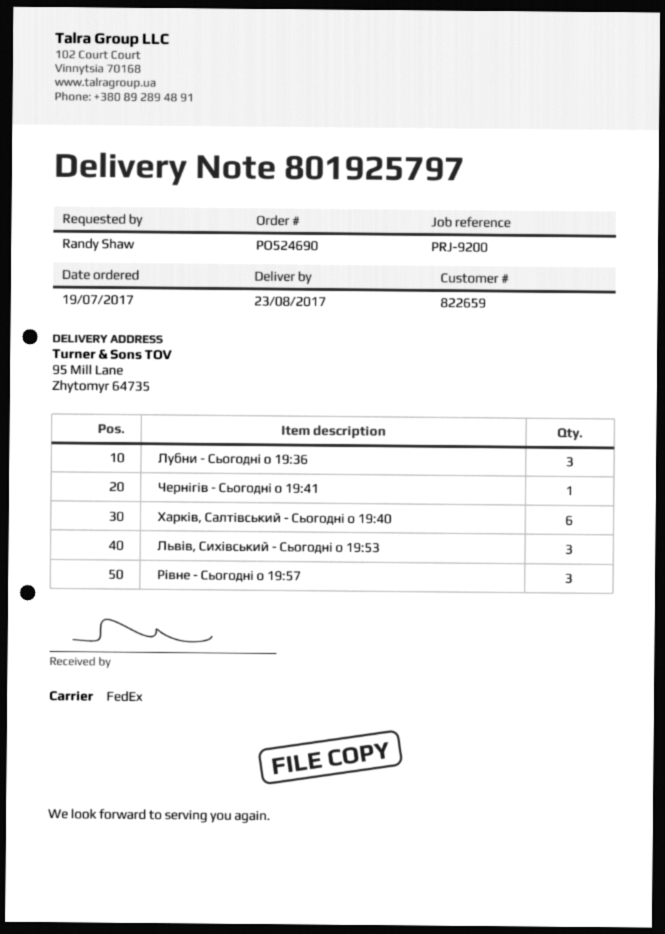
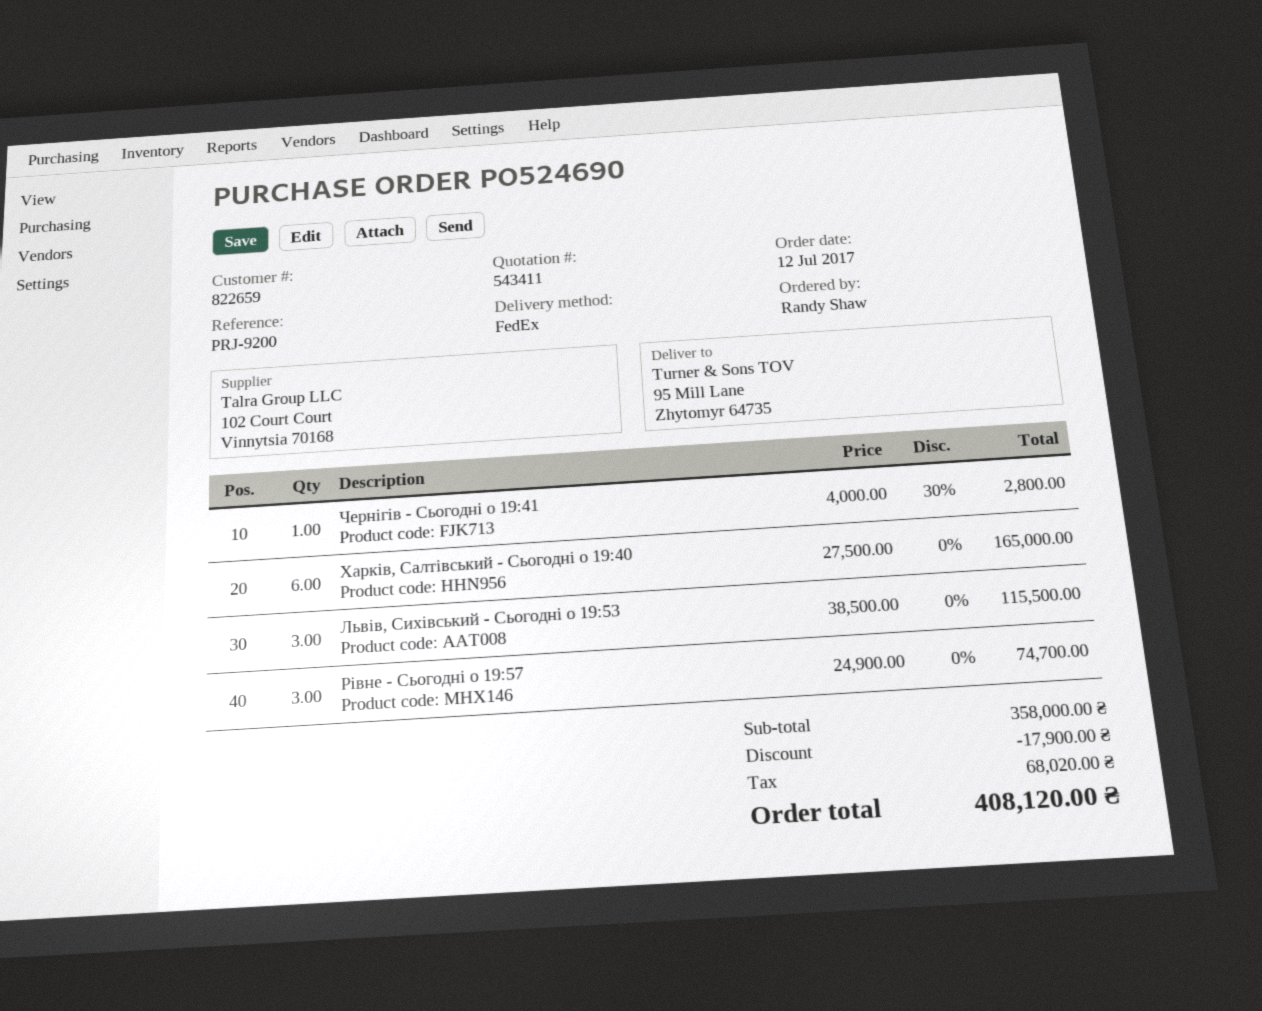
order date: 2017-07-19 -> 2017-07-12
Лубни - Сьогодні о 19:36: 3 -> none

